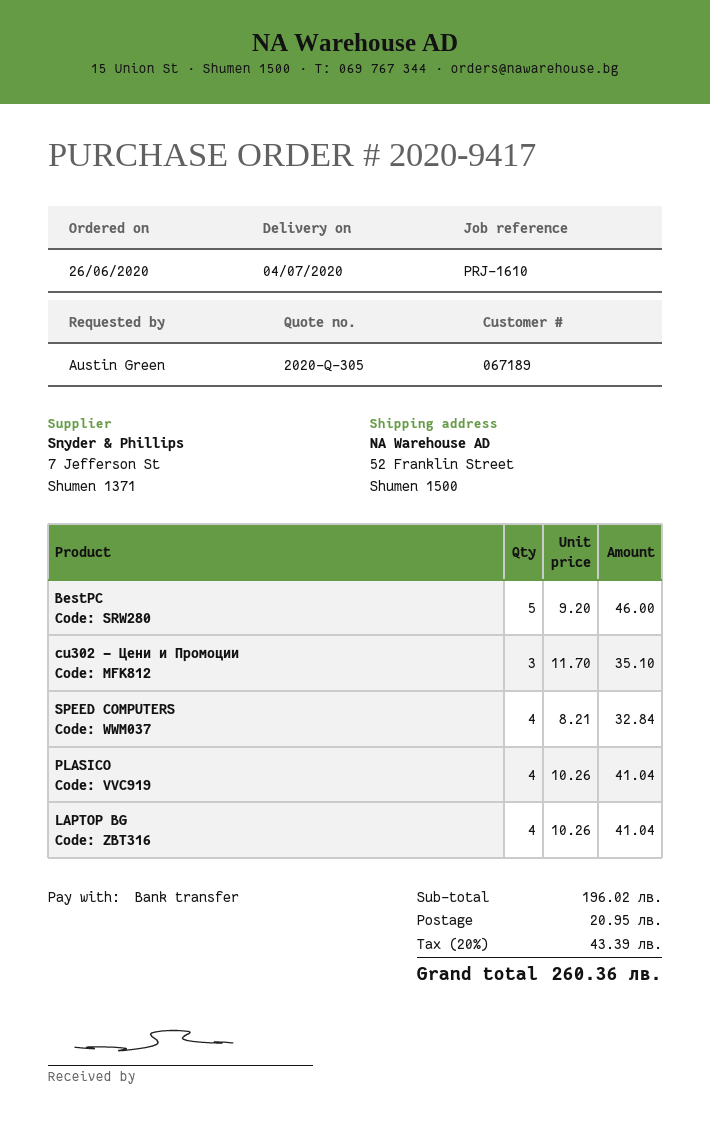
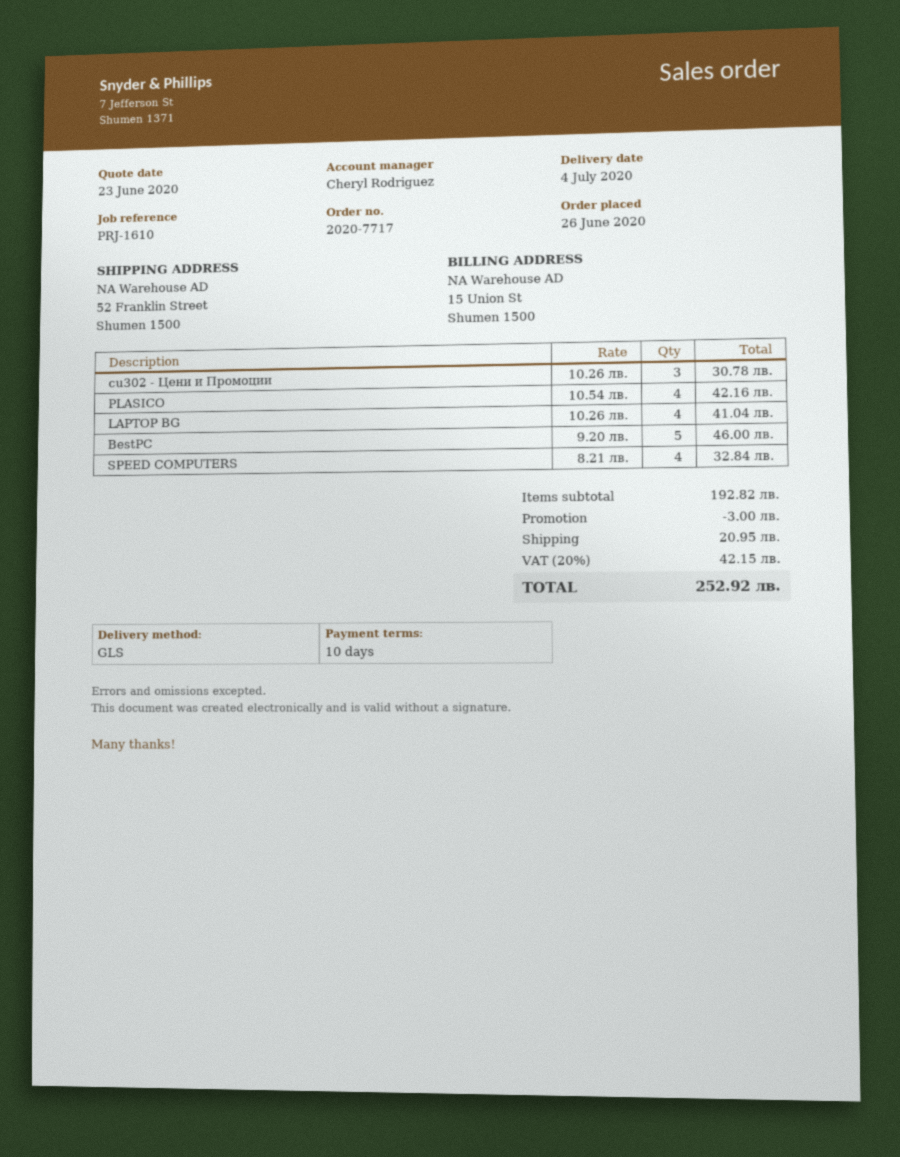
order number: 2020-9417 -> 2020-7717
cu302 - Цени и Промоции: 3 x 11.70 = 35.10 -> 3 x 10.26 = 30.78
PLASICO: 4 x 10.26 = 41.04 -> 4 x 10.54 = 42.16
subtotal: 196.02 -> 192.82
discount: none -> 3.00
tax: 20% = 43.39 -> 20% = 42.15
total: 260.36 -> 252.92

